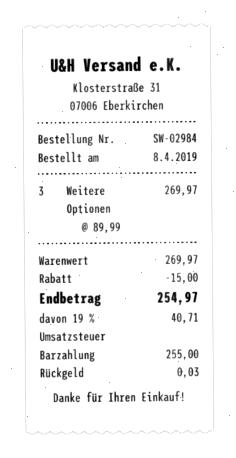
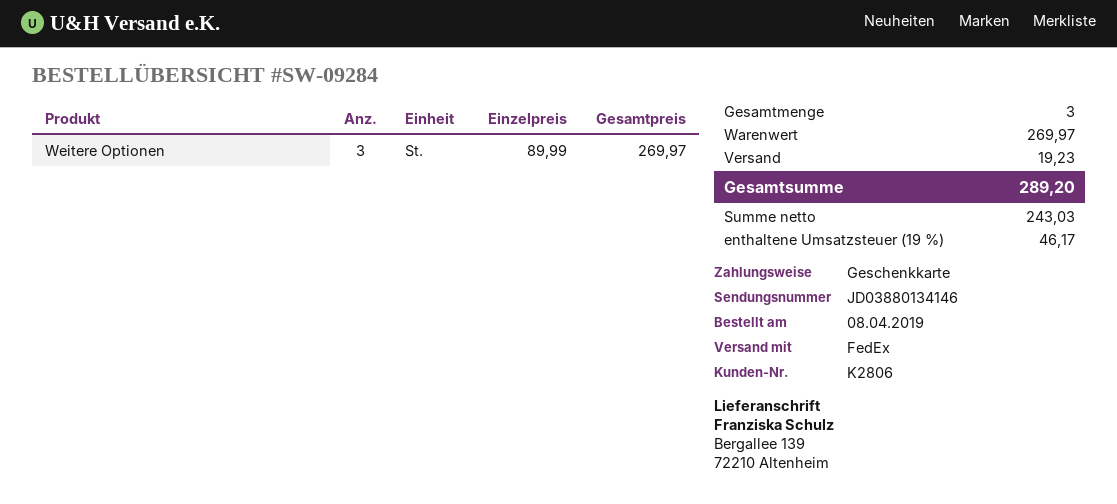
order number: SW-02984 -> SW-09284
payment method: cash -> gift card
discount: 15.00 -> none
shipping: none -> 19.23
tax: 19% = 40.71 -> 19% = 46.17
total: 254.97 -> 289.20

